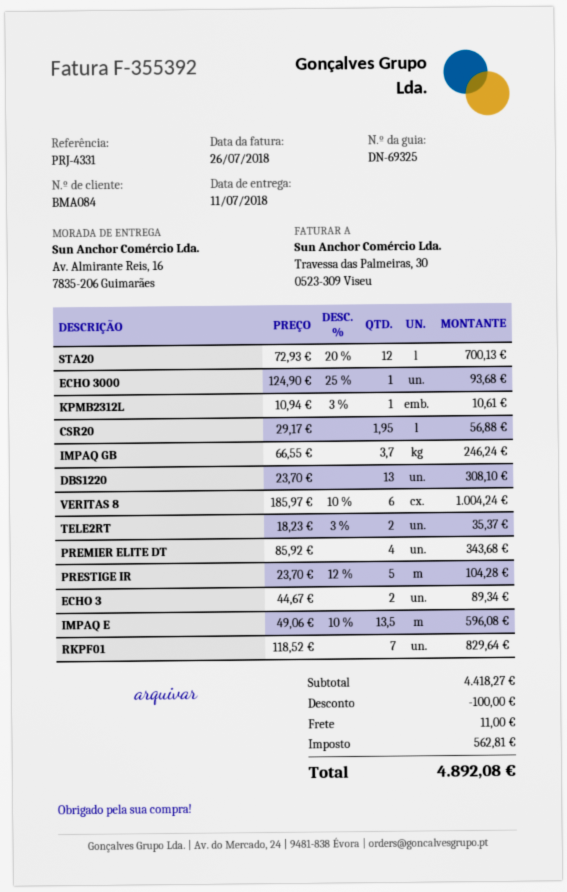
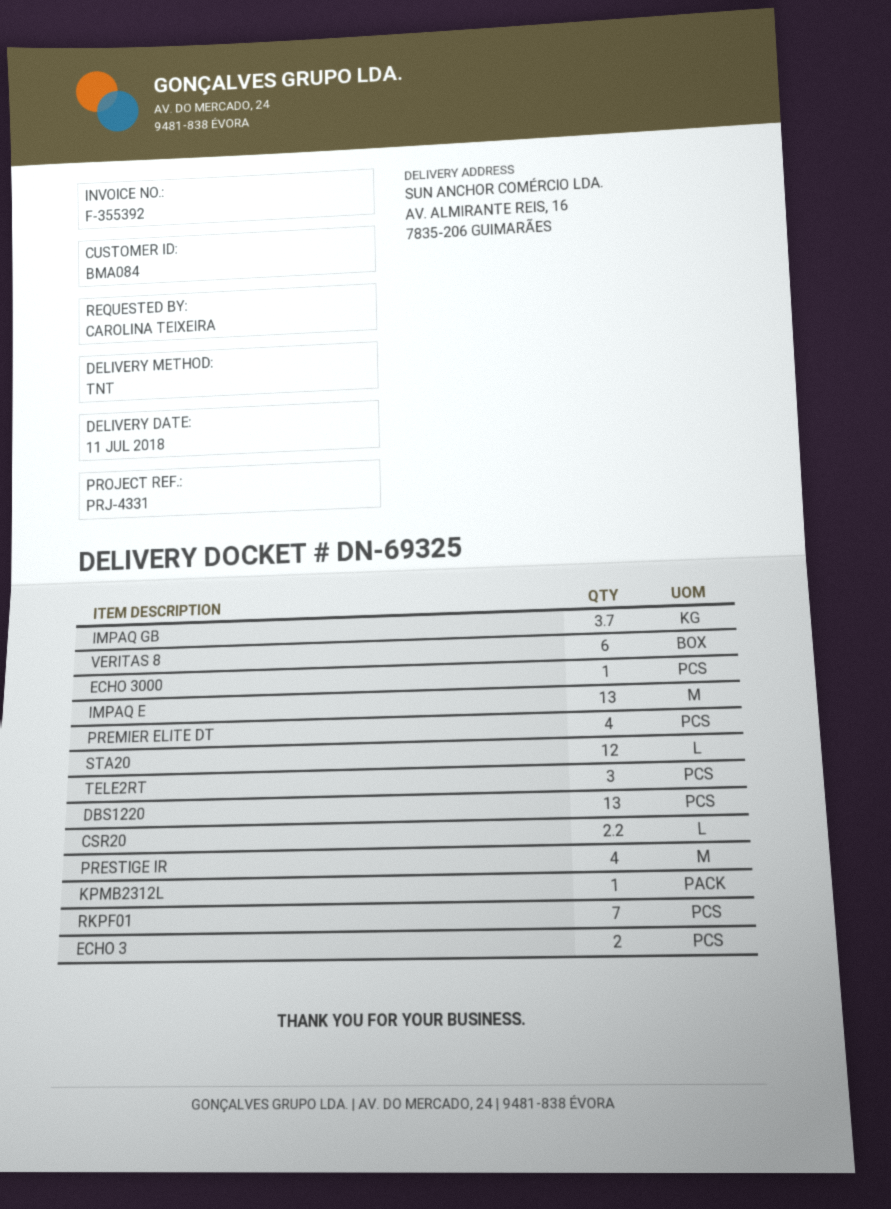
CSR20: 1.95 -> 2.2
TELE2RT: 2 -> 3
PRESTIGE IR: 5 -> 4
IMPAQ E: 13.5 -> 13

